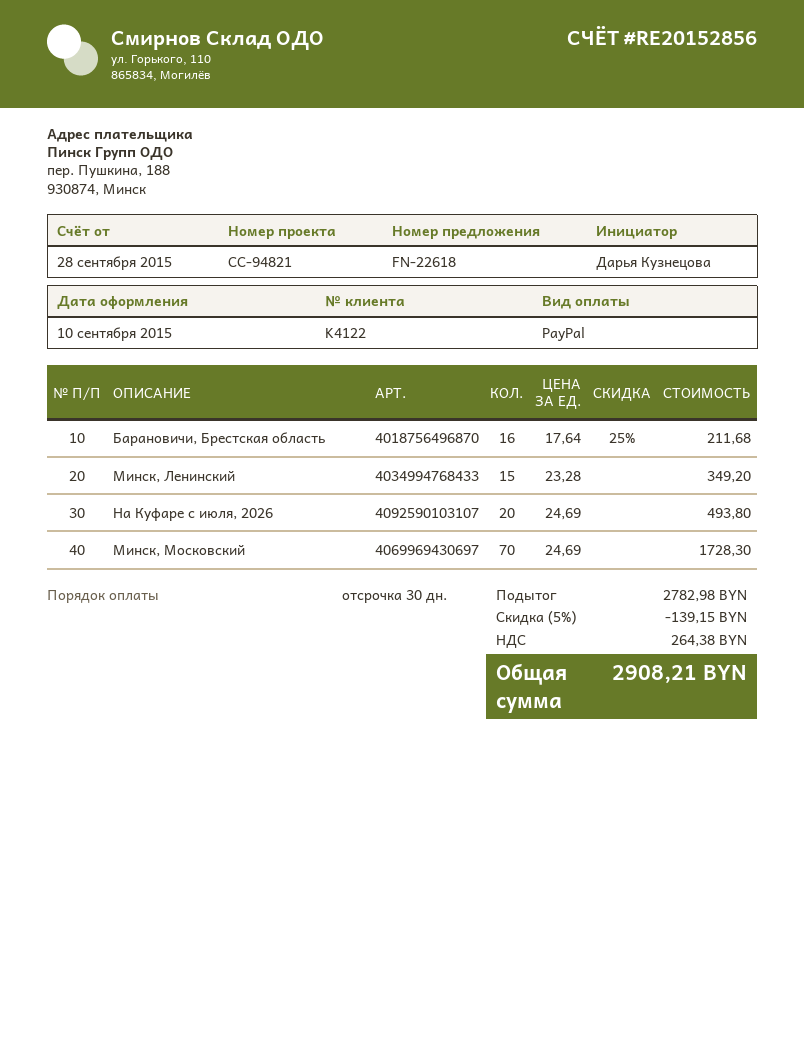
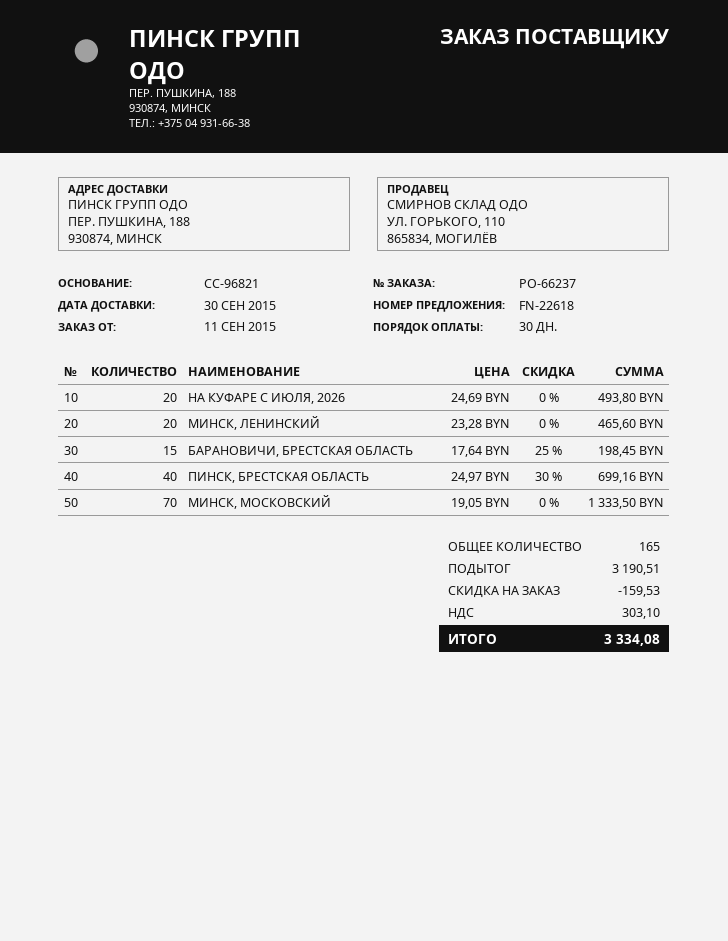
order date: 2015-09-10 -> 2015-09-11
reference: CC-94821 -> CC-96821
Барановичи, Брестская область: 16 x 17.64 - 25% = 211.68 -> 15 x 17.64 - 25% = 198.45
Минск, Ленинский: 15 x 23.28 = 349.20 -> 20 x 23.28 = 465.60
Минск, Московский: 70 x 24.69 = 1728.30 -> 70 x 19.05 = 1333.50
ПИНСК, БРЕСТСКАЯ ОБЛАСТЬ: none -> 40 x 24.97 - 30% = 699.16
subtotal: 2782.98 -> 3190.51
discount: 139.15 -> 159.53
tax: 264.38 -> 303.10
total: 2908.21 -> 3334.08

